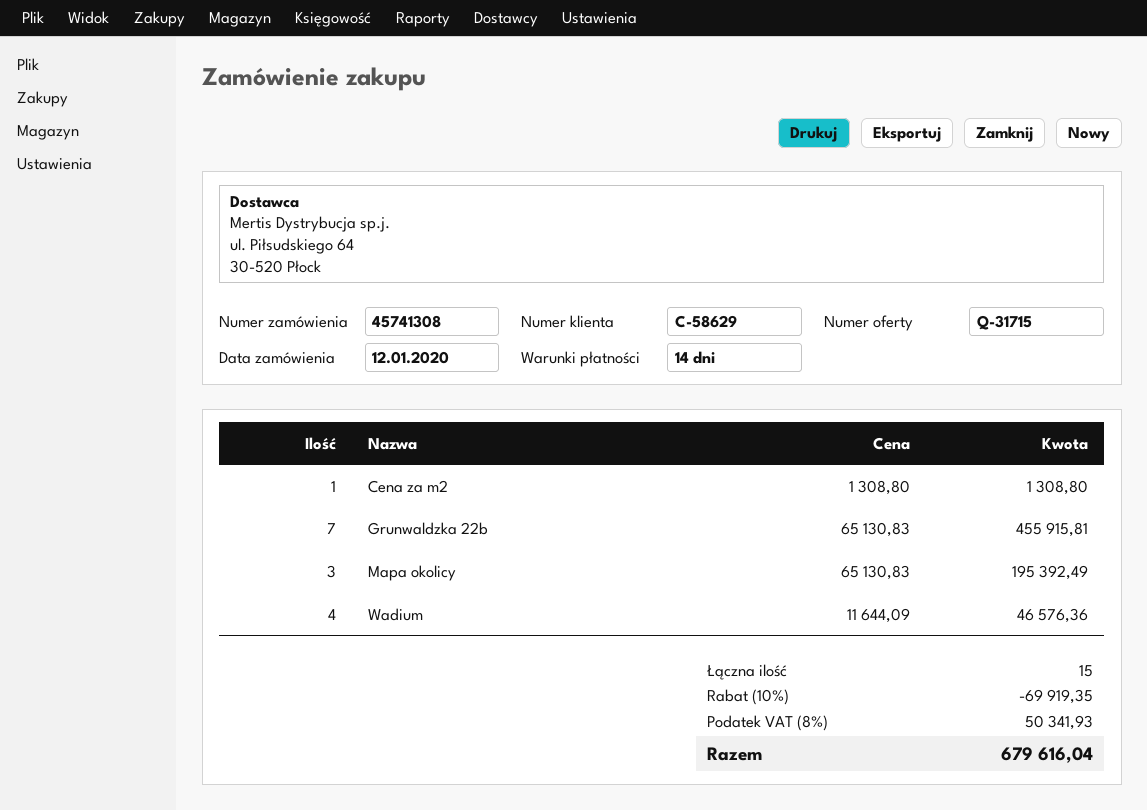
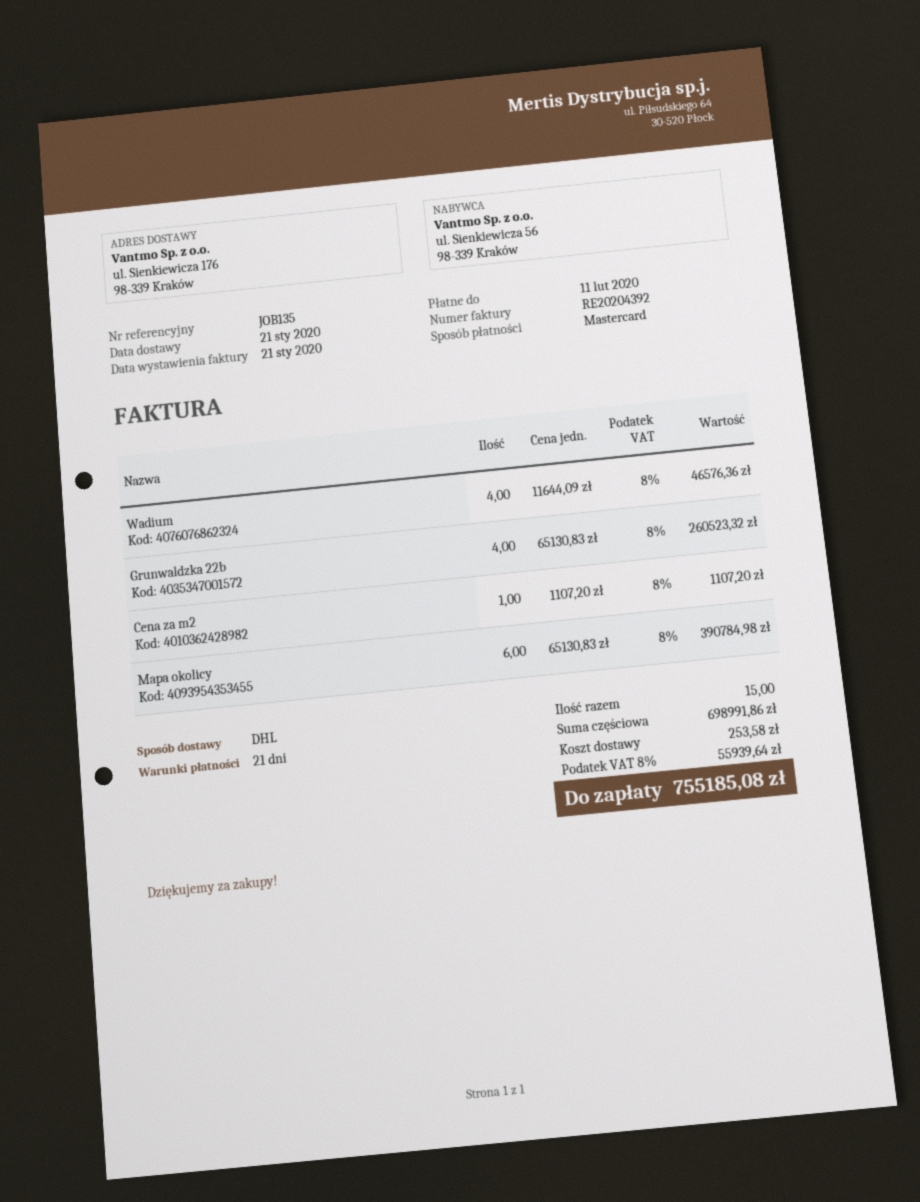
payment terms: 14 days -> 21 days
Cena za m2: 1 x 1308.80 = 1308.80 -> 1 x 1107.20 = 1107.20
Grunwaldzka 22b: 7 x 65130.83 = 455915.81 -> 4 x 65130.83 = 260523.32
Mapa okolicy: 3 x 65130.83 = 195392.49 -> 6 x 65130.83 = 390784.98
discount: 10% = 69919.35 -> none
shipping: none -> 253.58
tax: 8% = 50341.93 -> 8% = 55939.64
total: 679616.04 -> 755185.08

